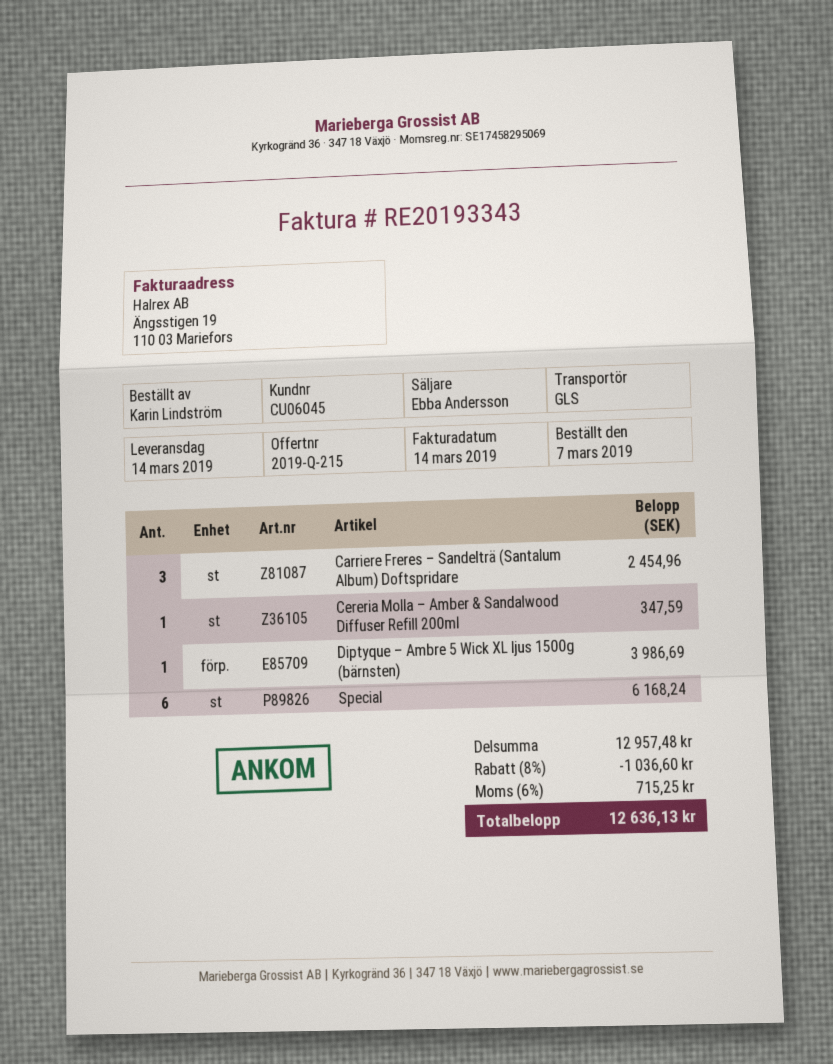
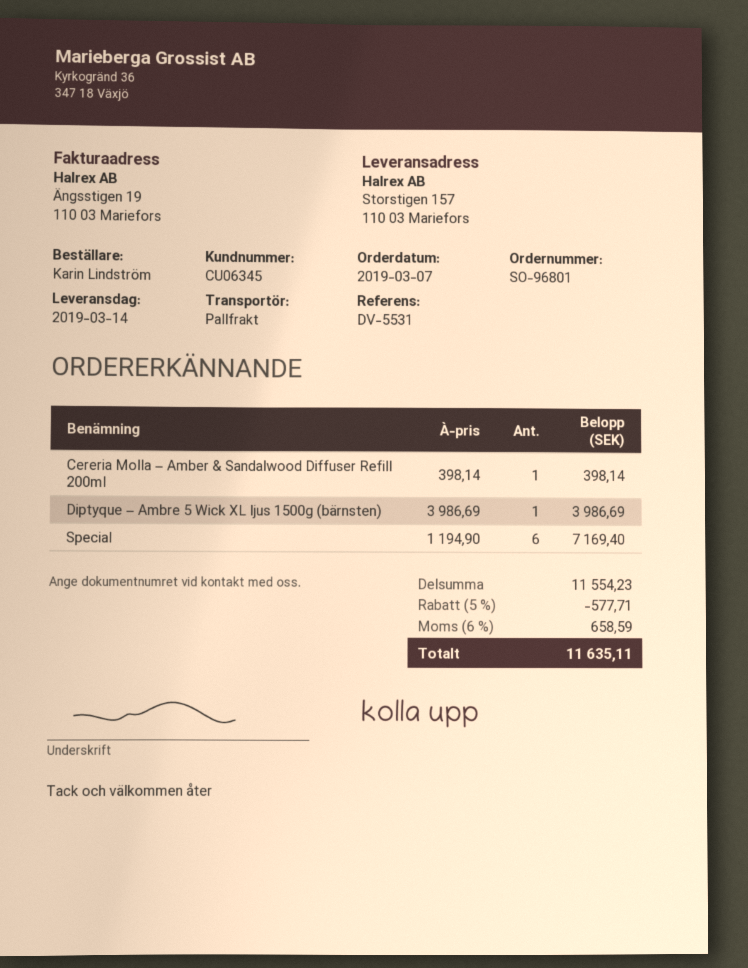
customer number: CU06045 -> CU06345
shipping method: GLS -> pallet freight
Carriere Freres – Sandelträ (Santalum Album) Doftspridare: 3 for 2454.96 -> none
Cereria Molla – Amber & Sandalwood Diffuser Refill 200ml: 1 for 347.59 -> 1 for 398.14
Special: 6 for 6168.24 -> 6 for 7169.40
subtotal: 12957.48 -> 11554.23
discount: 8% = 1036.60 -> 5% = 577.71
tax: 6% = 715.25 -> 6% = 658.59
total: 12636.13 -> 11635.11

